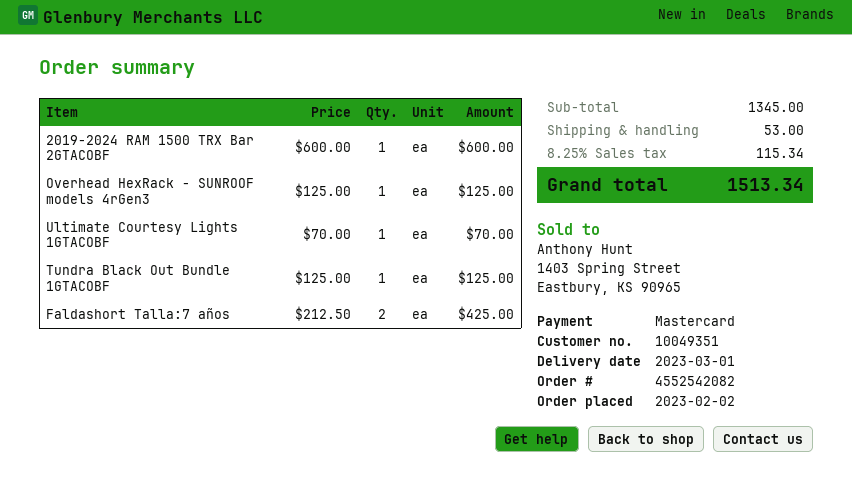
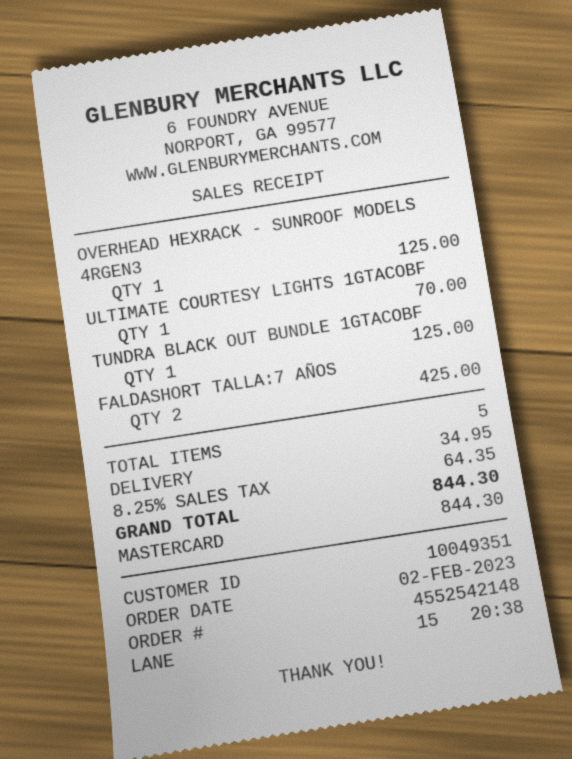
order number: 4552542082 -> 4552542148
2019-2024 RAM 1500 TRX Bar 2GTACOBF: 1 for 600.00 -> none
shipping: 53.00 -> 34.95
tax: 8.25% = 115.34 -> 8.25% = 64.35
total: 1513.34 -> 844.30

